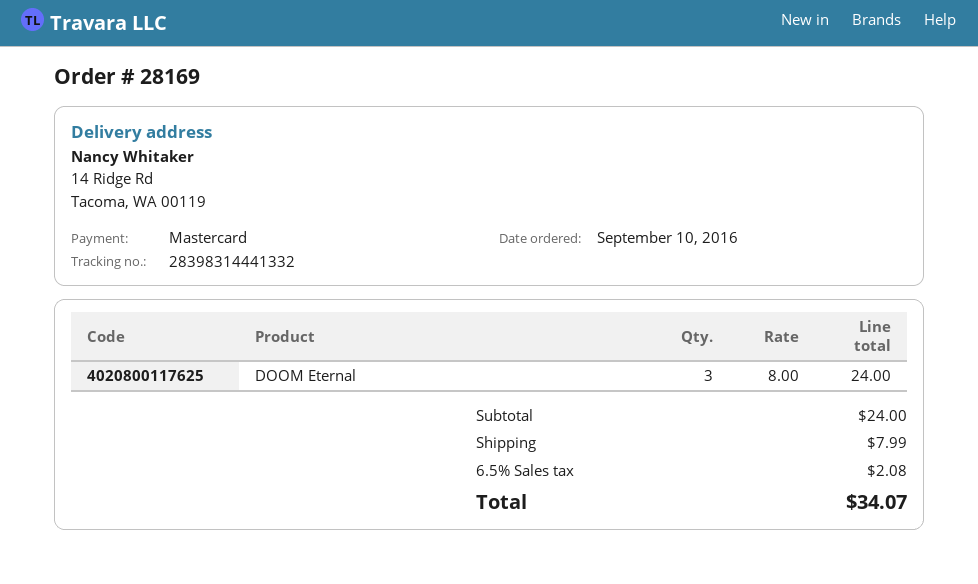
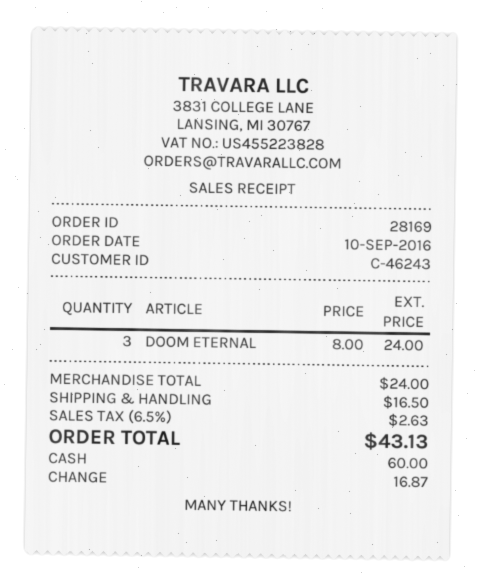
payment method: Mastercard -> cash
shipping: 7.99 -> 16.50
tax: 6.5% = 2.08 -> 6.5% = 2.63
total: 34.07 -> 43.13

